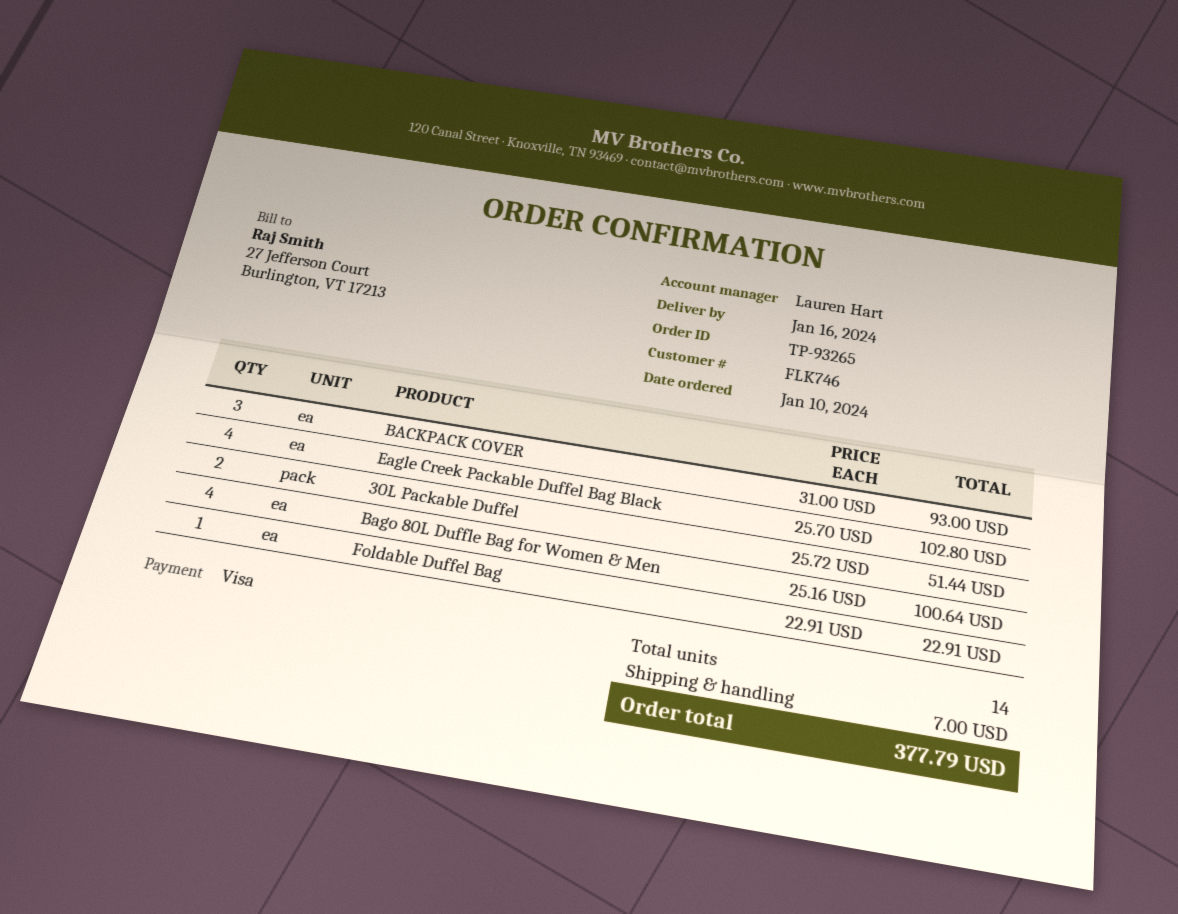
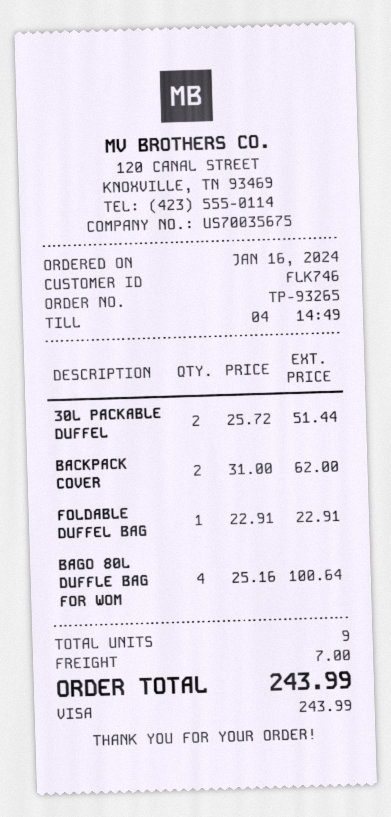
order date: 2024-01-10 -> 2024-01-16
BACKPACK COVER: 3 x 31.00 = 93.00 -> 2 x 31.00 = 62.00
Eagle Creek Packable Duffel Bag Black: 4 x 25.70 = 102.80 -> none
total quantity: 14 -> 9
total: 377.79 -> 243.99

